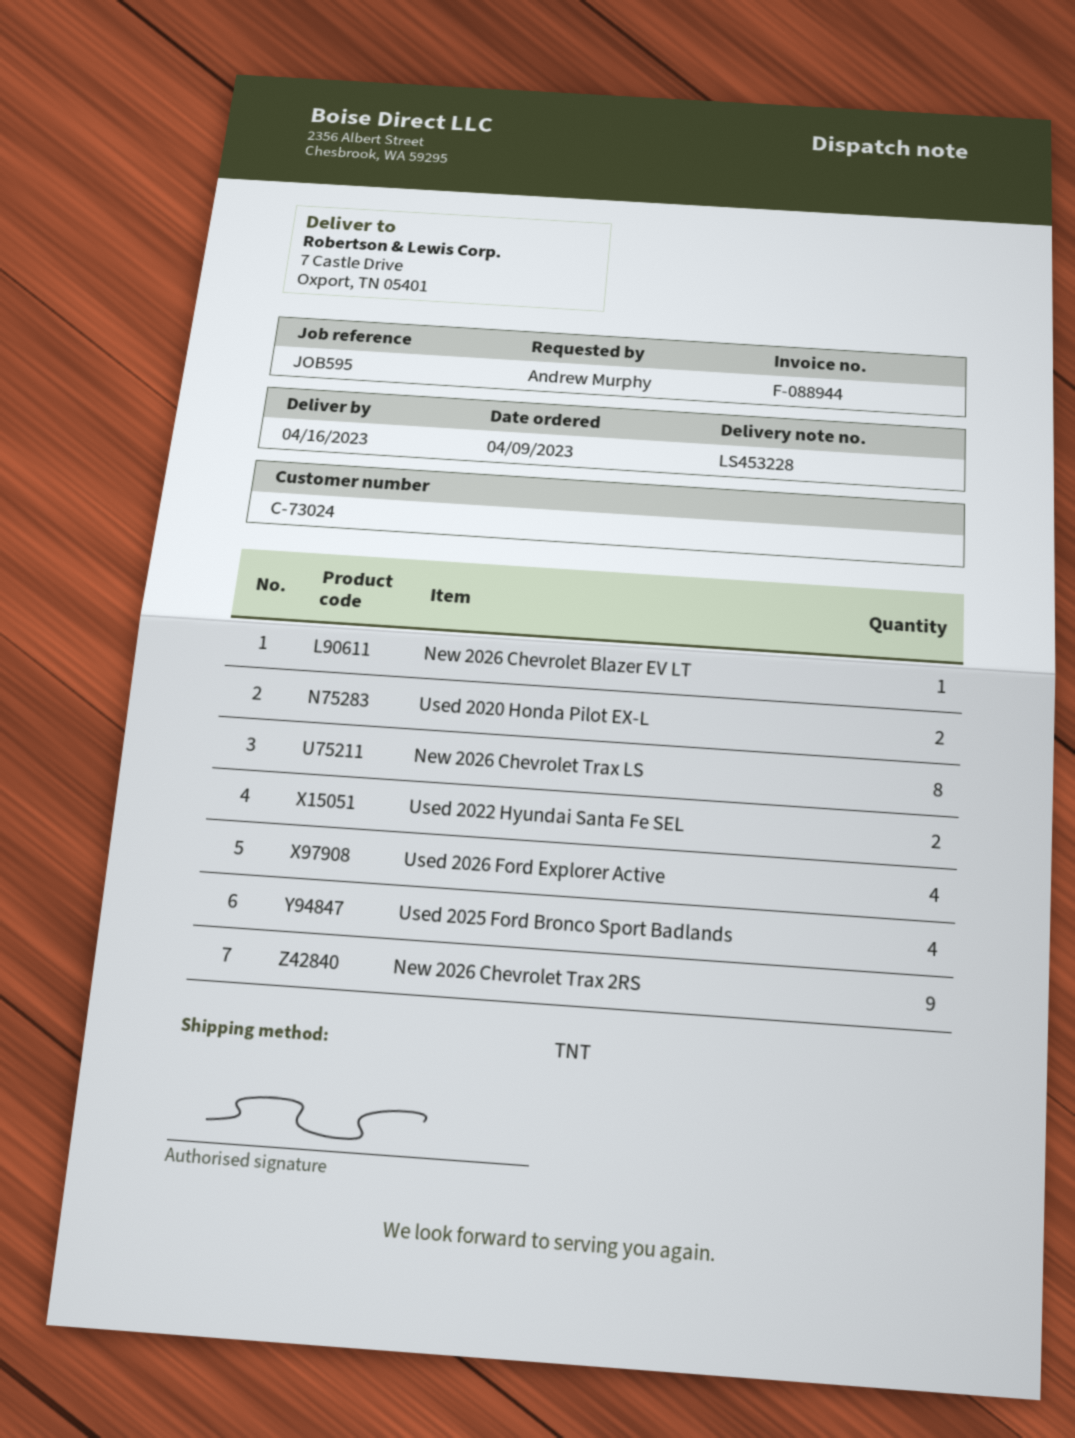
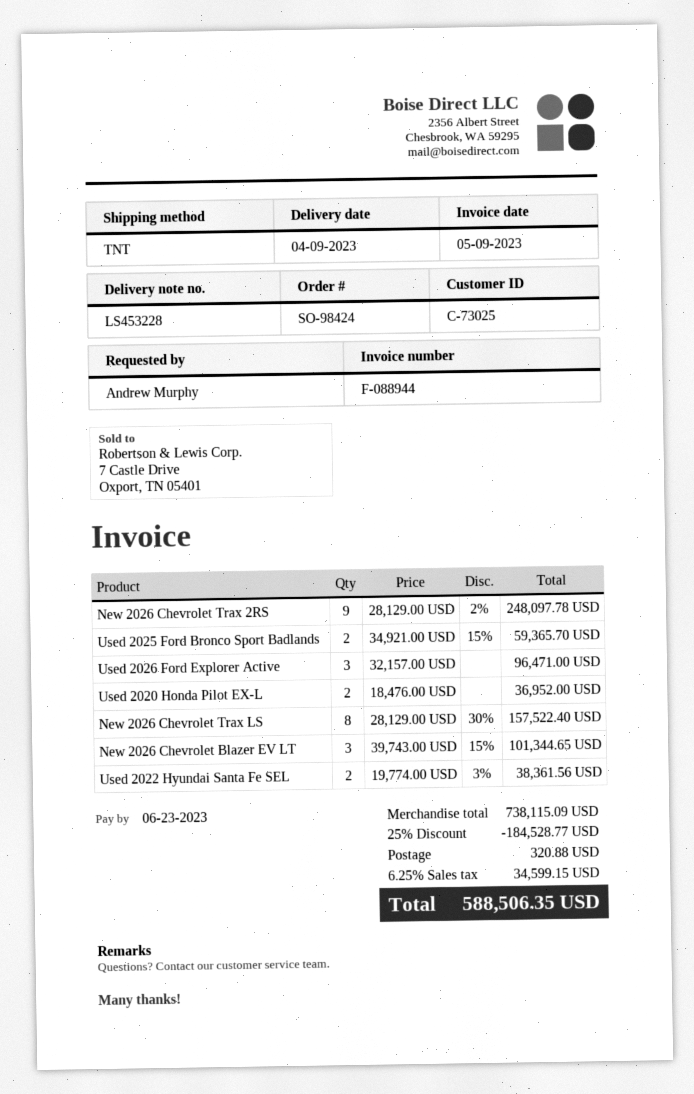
delivery date: 2023-04-16 -> 2023-04-09
customer number: C-73024 -> C-73025
New 2026 Chevrolet Blazer EV LT: 1 -> 3
Used 2026 Ford Explorer Active: 4 -> 3
Used 2025 Ford Bronco Sport Badlands: 4 -> 2

